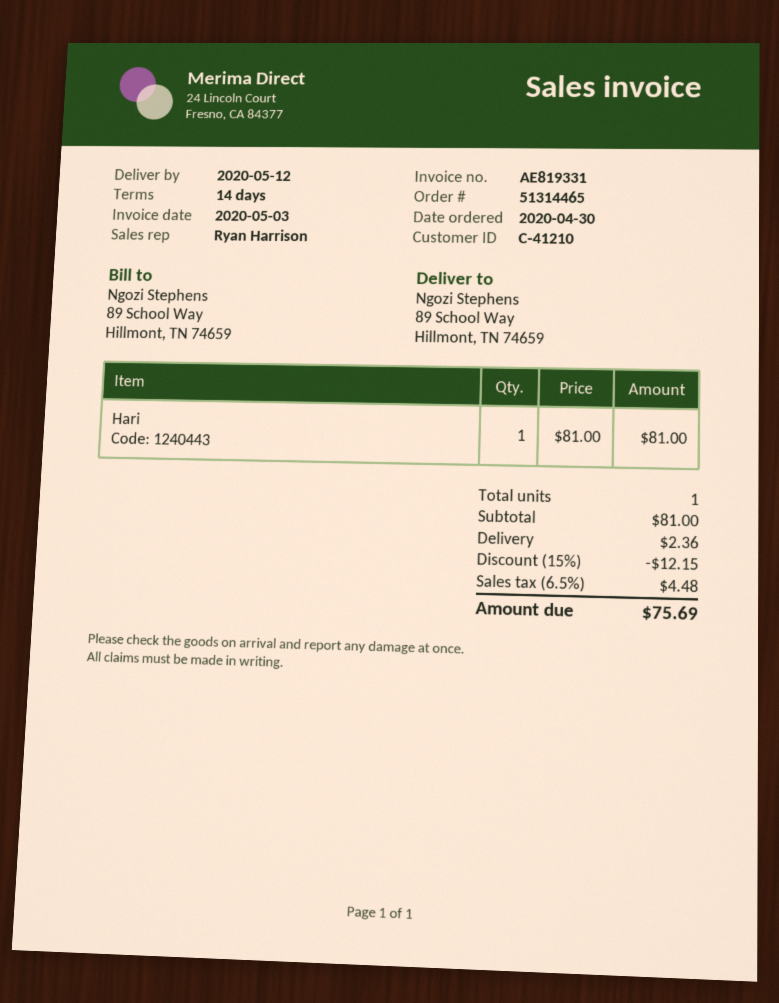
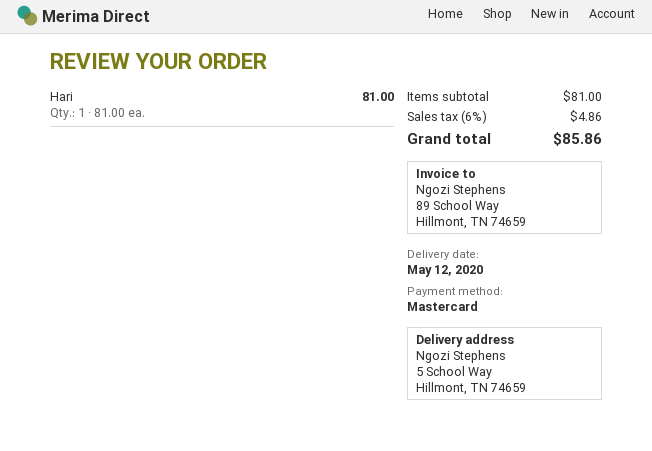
ship to: 89 School Way, Hillmont, TN 74659 -> 5 School Way, Hillmont, TN 74659
discount: 15% = 12.15 -> none
shipping: 2.36 -> none
tax: 6.5% = 4.48 -> 6% = 4.86
total: 75.69 -> 85.86

